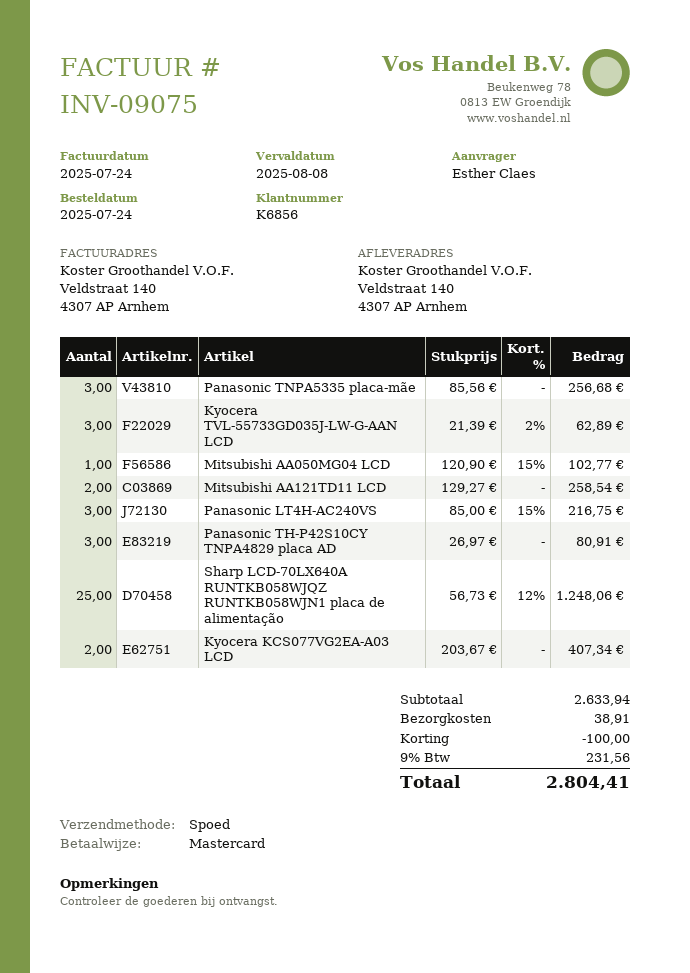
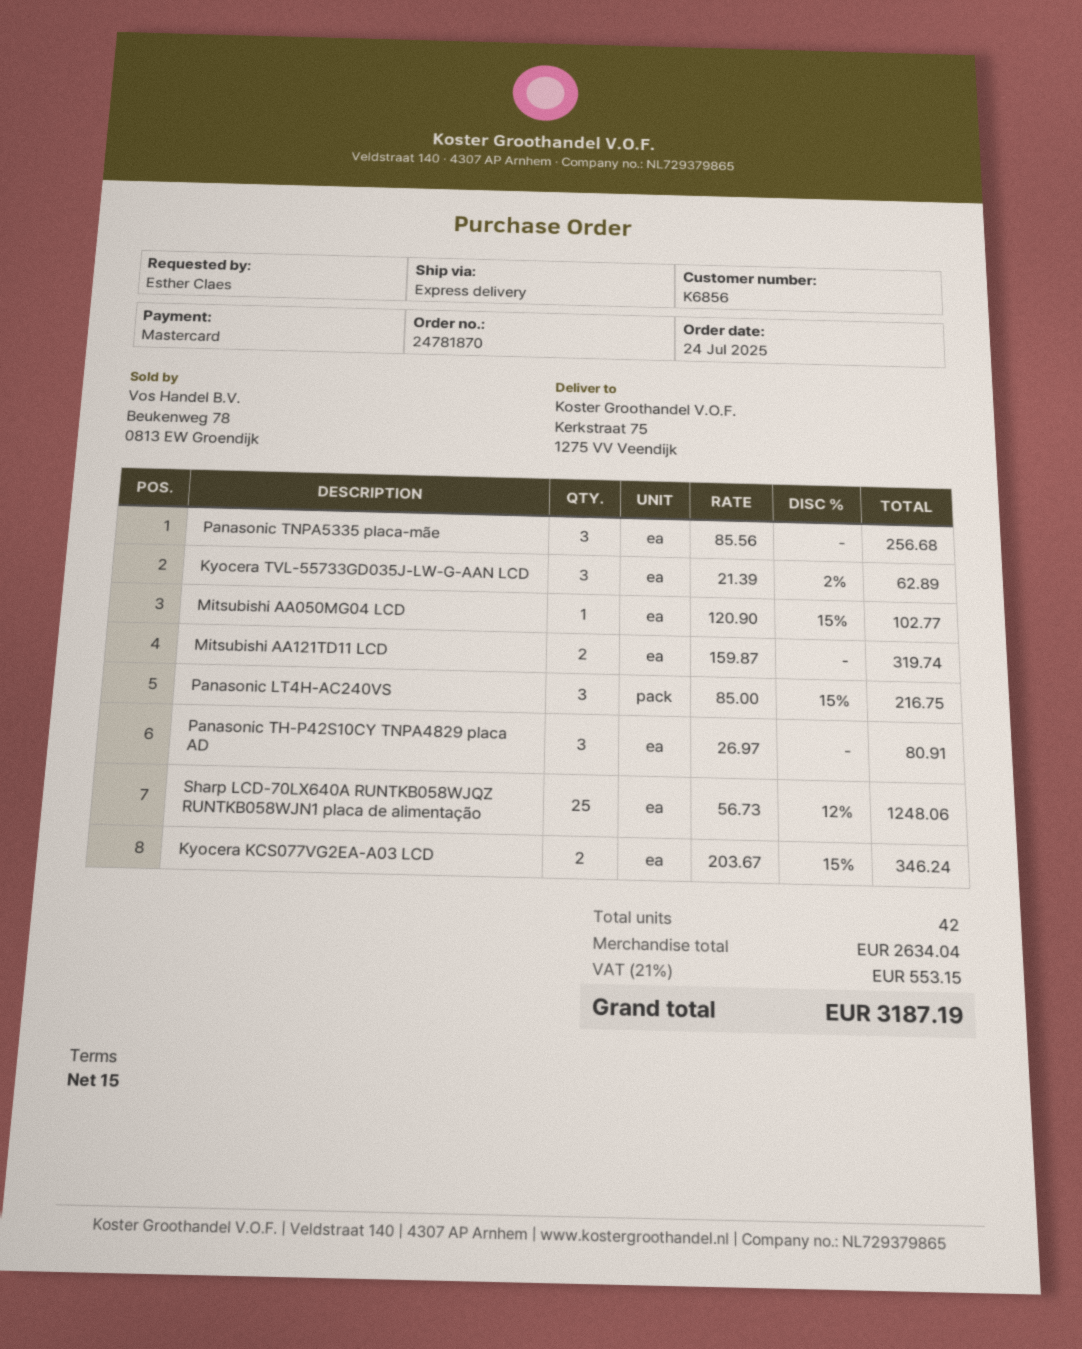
ship to: Veldstraat 140, 4307 AP Arnhem -> Kerkstraat 75, 1275 VV Veendijk
Mitsubishi AA121TD11 LCD: 2 x 129.27 = 258.54 -> 2 x 159.87 = 319.74
Kyocera KCS077VG2EA-A03 LCD: 2 x 203.67 = 407.34 -> 2 x 203.67 - 15% = 346.24
subtotal: 2633.94 -> 2634.04
discount: 100.00 -> none
shipping: 38.91 -> none
tax: 9% = 231.56 -> 21% = 553.15
total: 2804.41 -> 3187.19

